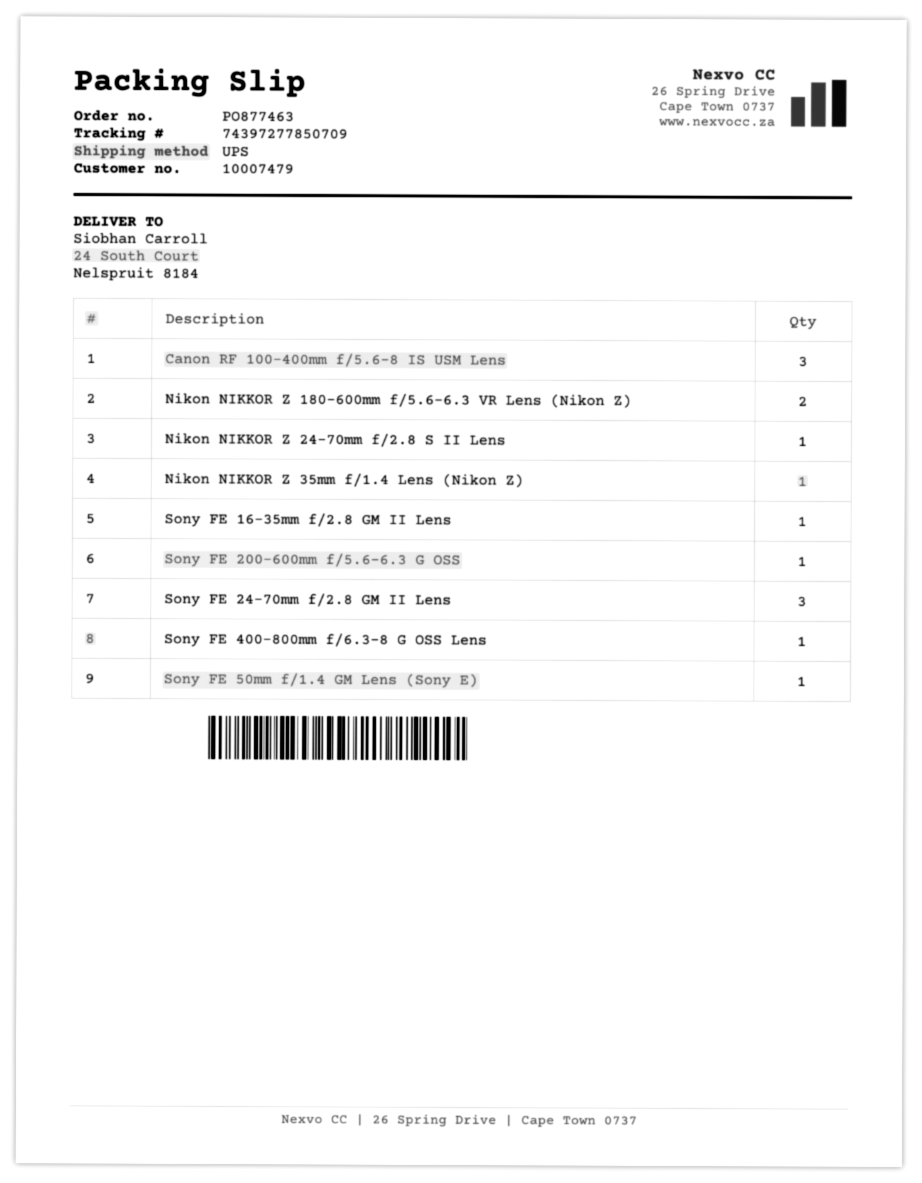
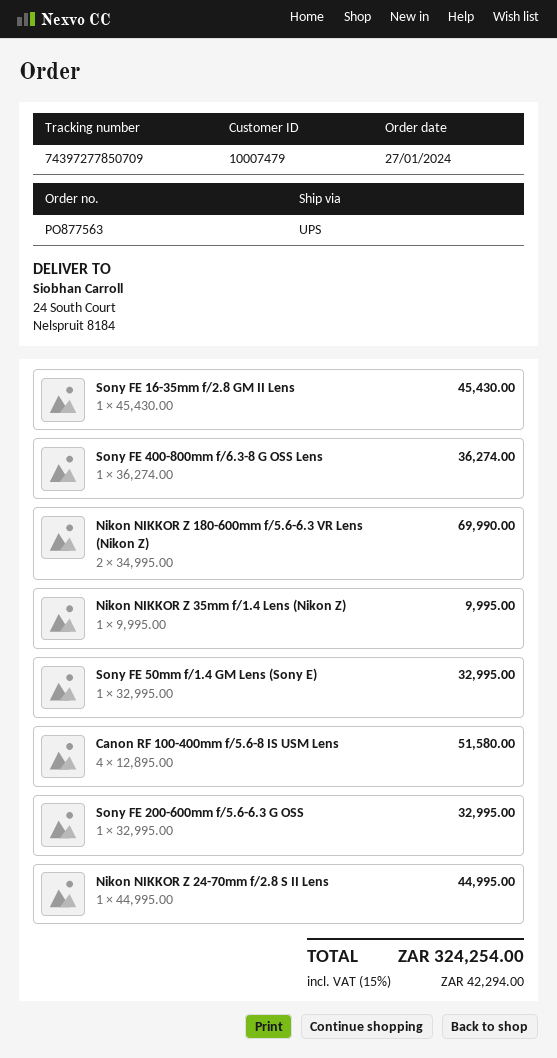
order number: PO877463 -> PO877563
Canon RF 100-400mm f/5.6-8 IS USM Lens: 3 -> 4
Sony FE 24-70mm f/2.8 GM II Lens: 3 -> none

